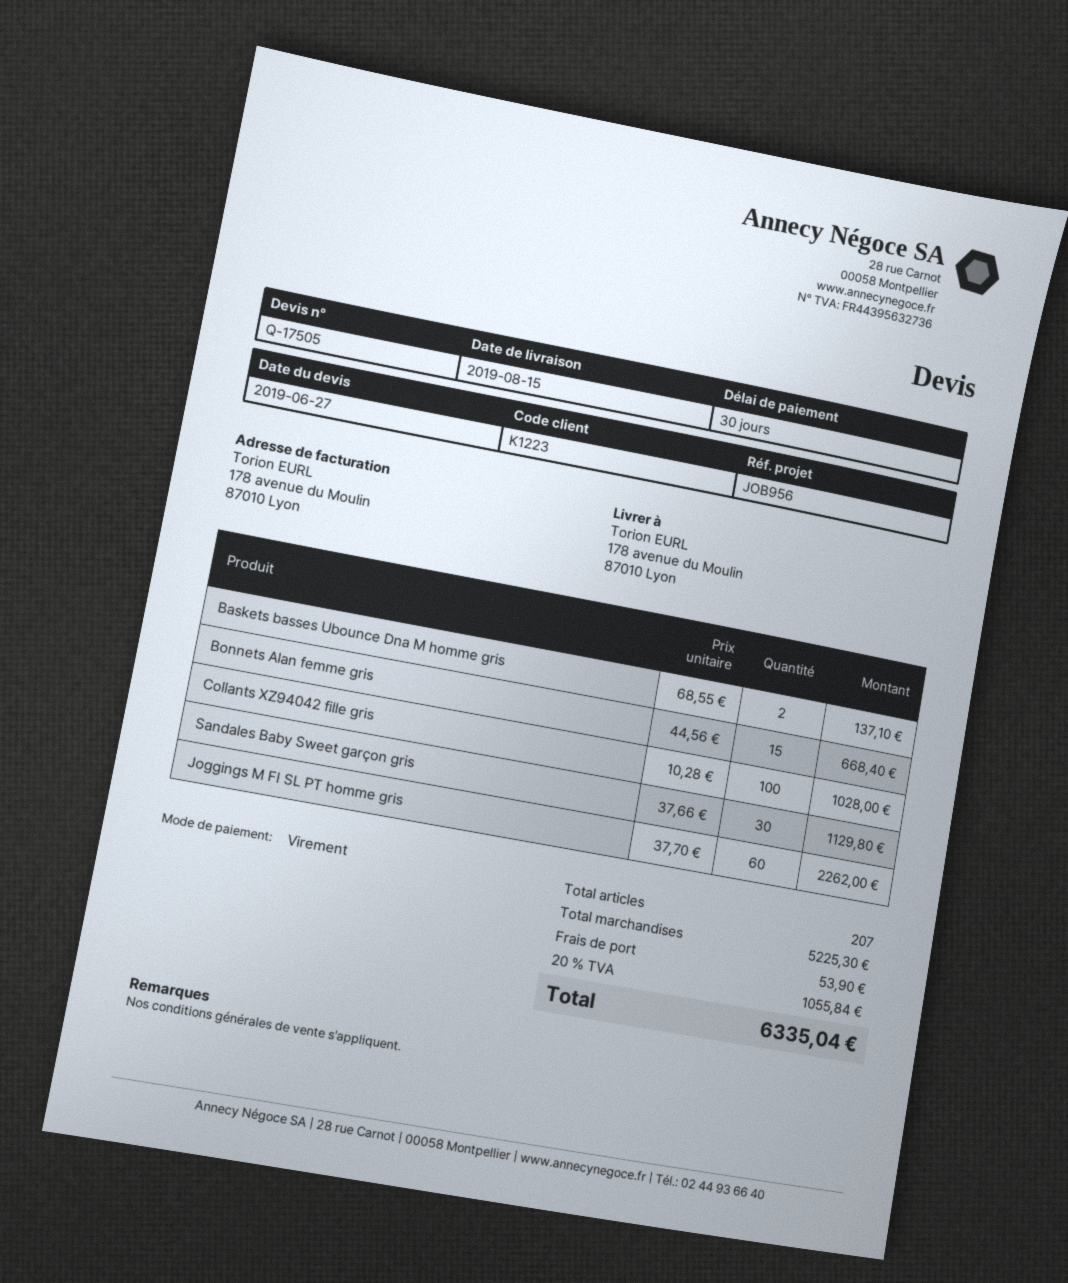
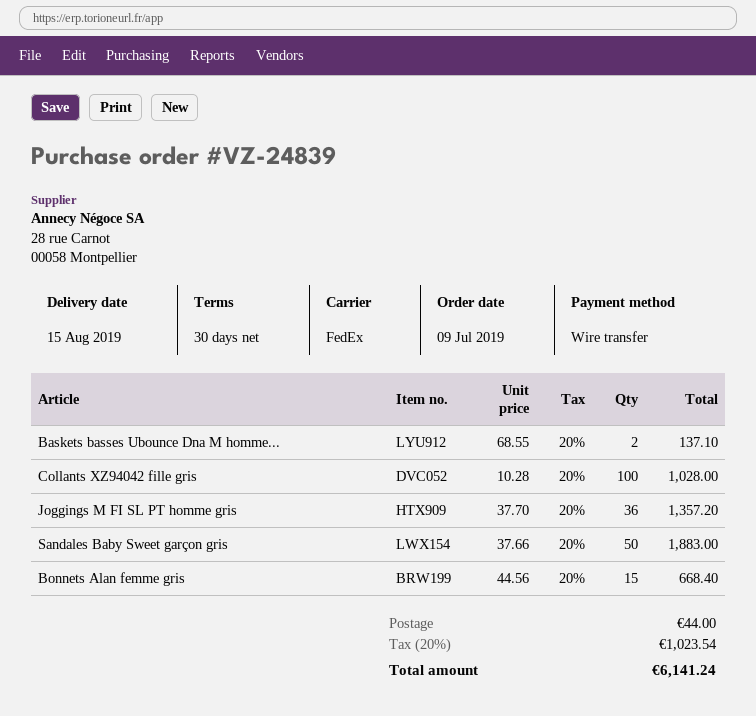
Sandales Baby Sweet garçon gris: 30 x 37.66 = 1129.80 -> 50 x 37.66 = 1883.00
Joggings M FI SL PT homme gris: 60 x 37.70 = 2262.00 -> 36 x 37.70 = 1357.20
shipping: 53.90 -> 44.00
tax: 20% = 1055.84 -> 20% = 1023.54
total: 6335.04 -> 6141.24

